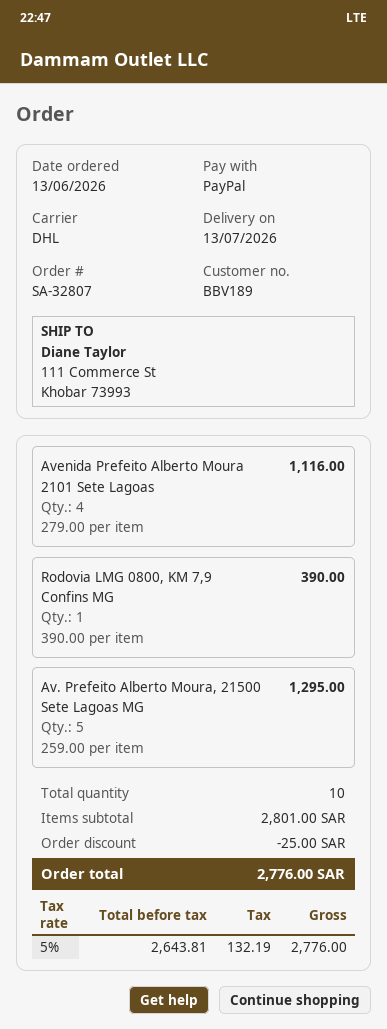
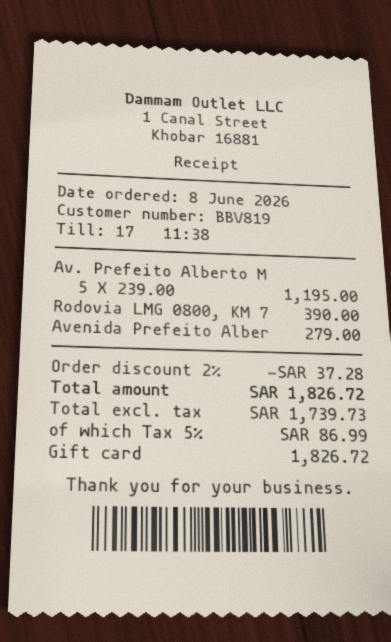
order date: 2026-06-13 -> 2026-06-08
customer number: BBV189 -> BBV819
payment method: PayPal -> gift card
Avenida Prefeito Alberto Moura 2101 Sete Lagoas: 4 x 279.00 = 1116.00 -> 1 x 279.00 = 279.00
Av. Prefeito Alberto Moura, 21500 Sete Lagoas MG: 5 x 259.00 = 1295.00 -> 5 x 239.00 = 1195.00
discount: 25.00 -> 37.28
net: 2643.81 -> 1739.73
tax: 5% = 132.19 -> 5% = 86.99
total: 2776.00 -> 1826.72

